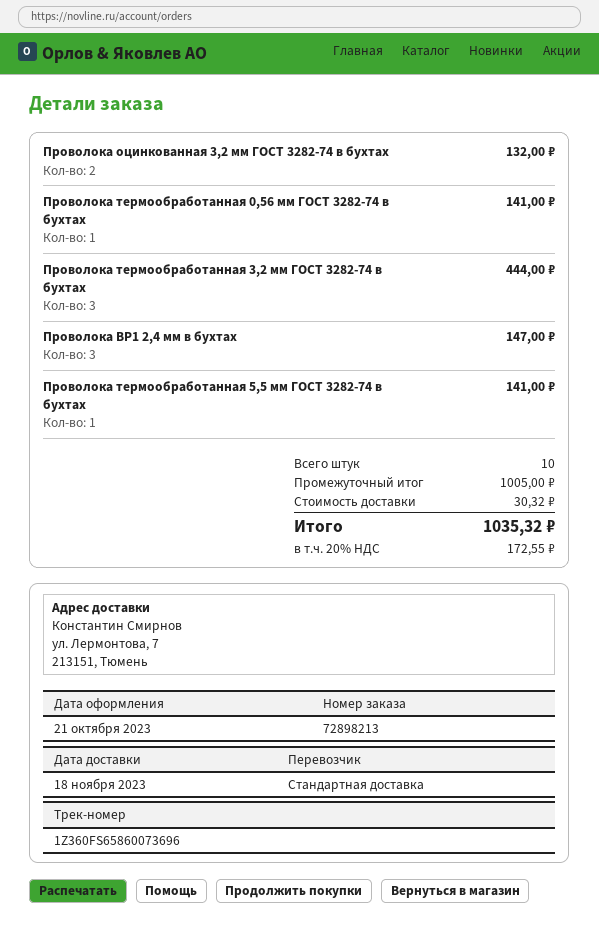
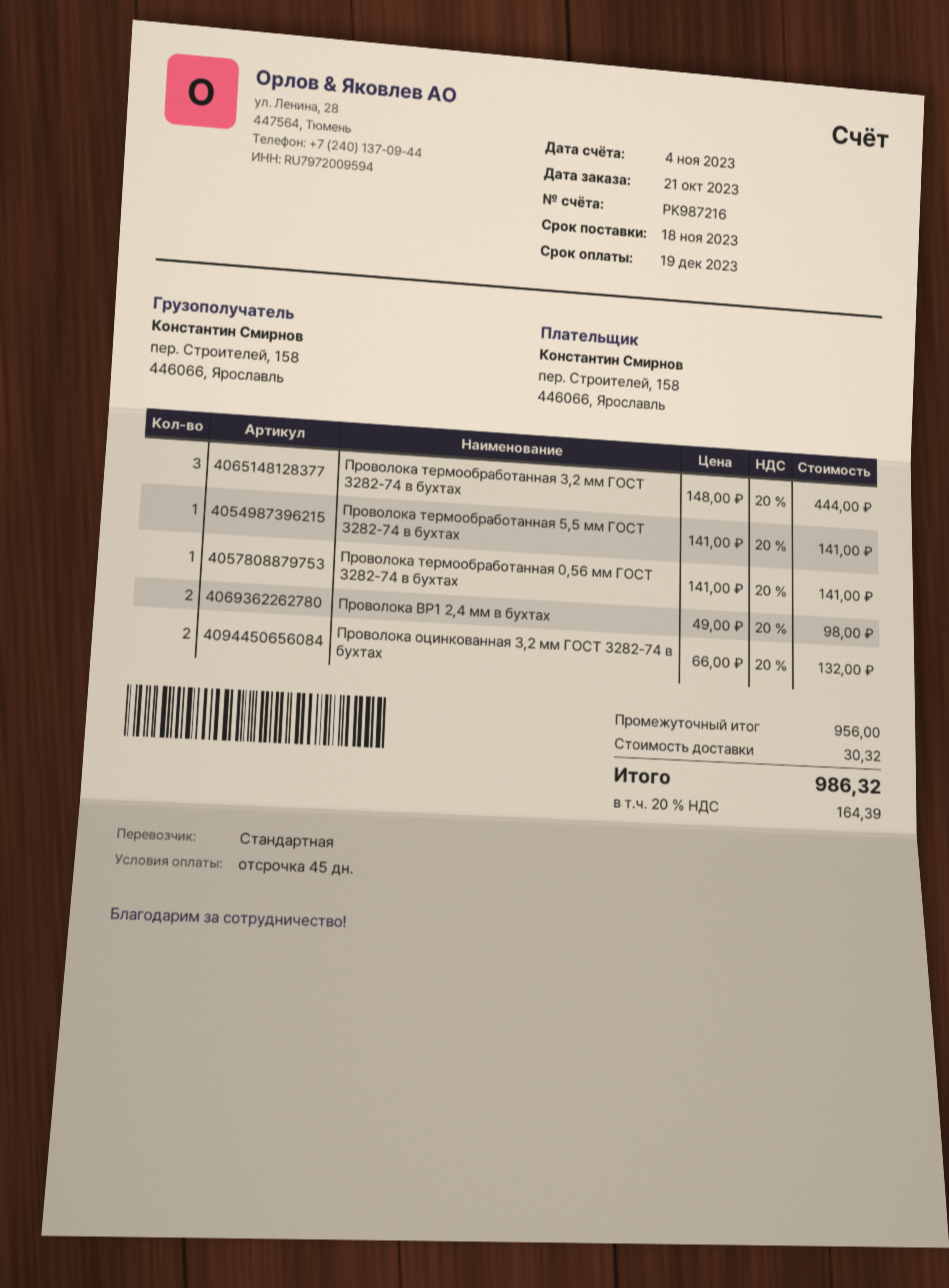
ship to: ул. Лермонтова, 7, 213151, Тюмень -> пер. Строителей, 158, 446066, Ярославль
Проволока ВР1 2,4 мм в бухтах: 3 for 147.00 -> 2 for 98.00
subtotal: 1005.00 -> 956.00
tax: 20% = 172.55 -> 20% = 164.39
total: 1035.32 -> 986.32

